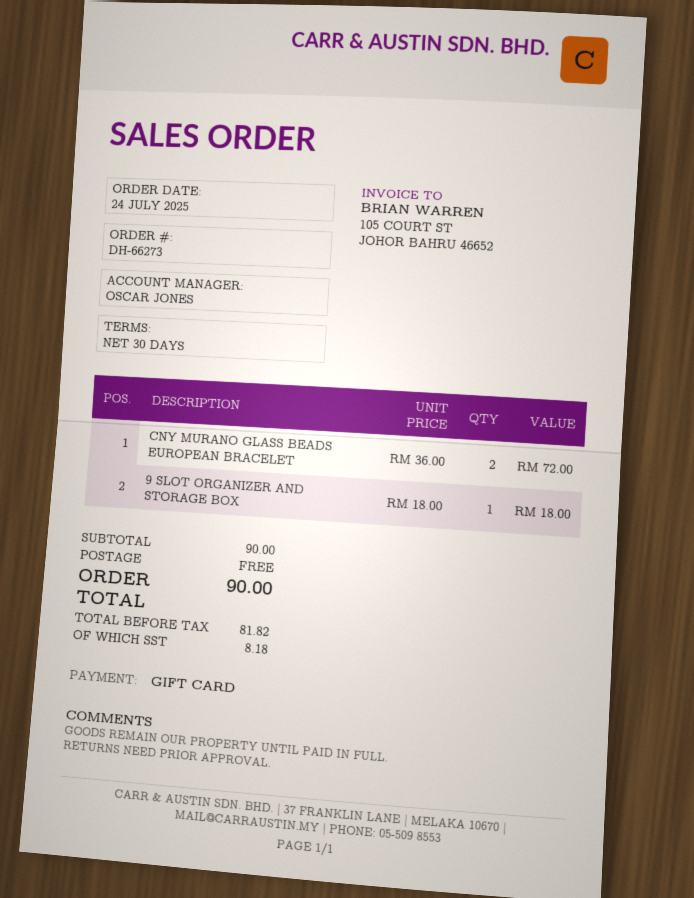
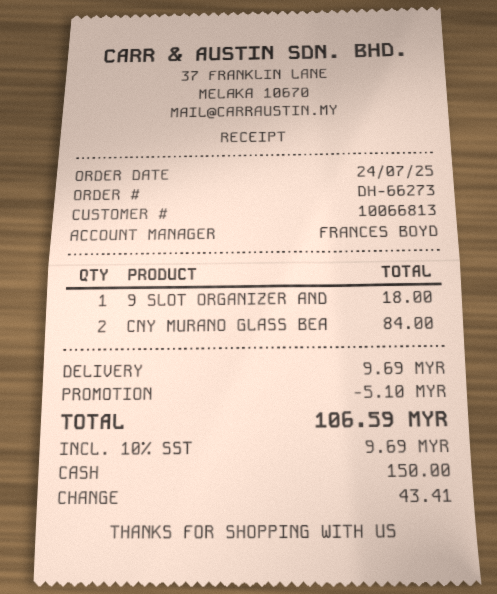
sales rep: OSCAR JONES -> FRANCES BOYD
payment method: gift card -> cash
CNY MURANO GLASS BEADS EUROPEAN BRACELET: 2 for 72.00 -> 2 for 84.00
discount: none -> 5.10
shipping: 0.00 -> 9.69
tax: 8.18 -> 9.69
total: 90.00 -> 106.59

